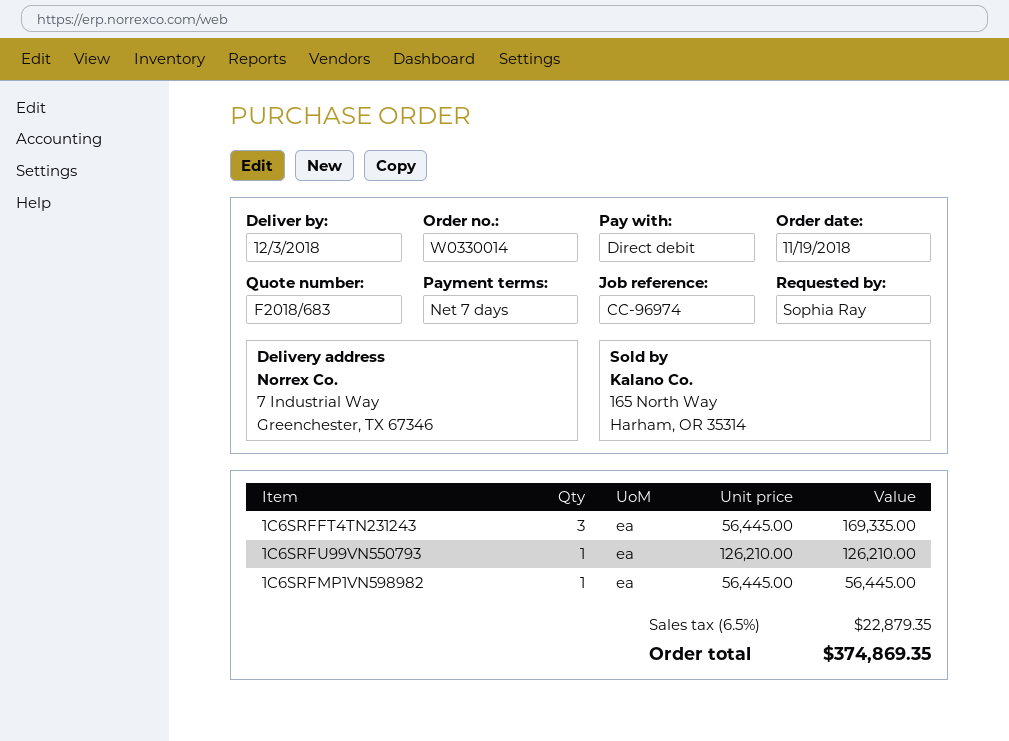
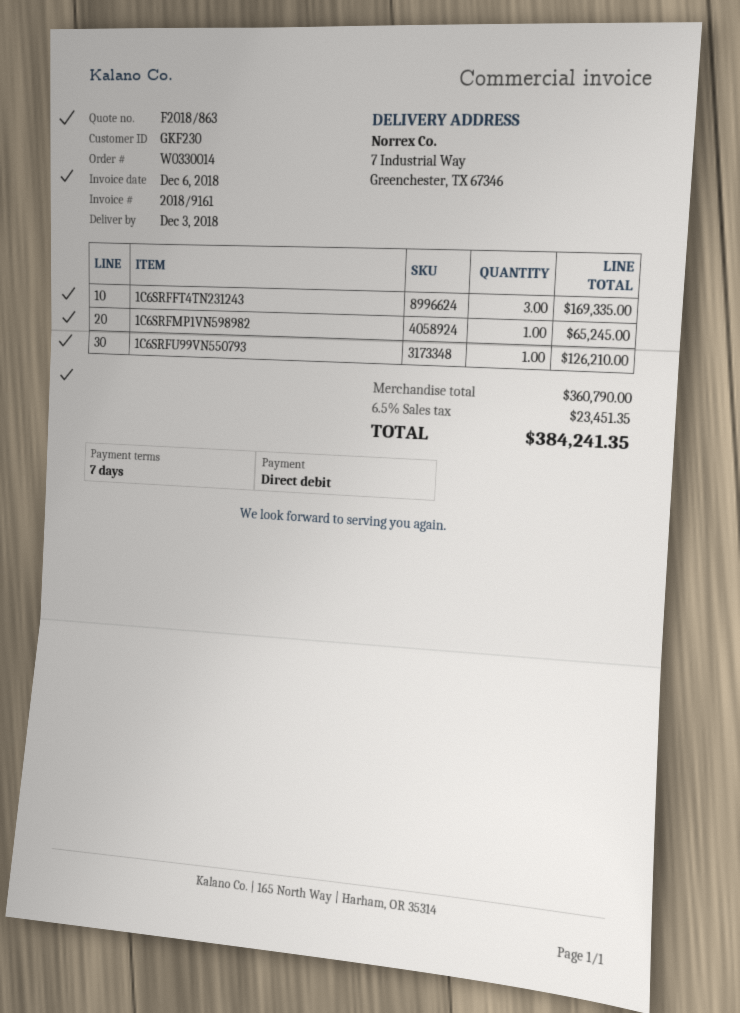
quote number: F2018/683 -> F2018/863
1C6SRFMP1VN598982: 1 for 56445.00 -> 1 for 65245.00
tax: 6.5% = 22879.35 -> 6.5% = 23451.35
total: 374869.35 -> 384241.35

